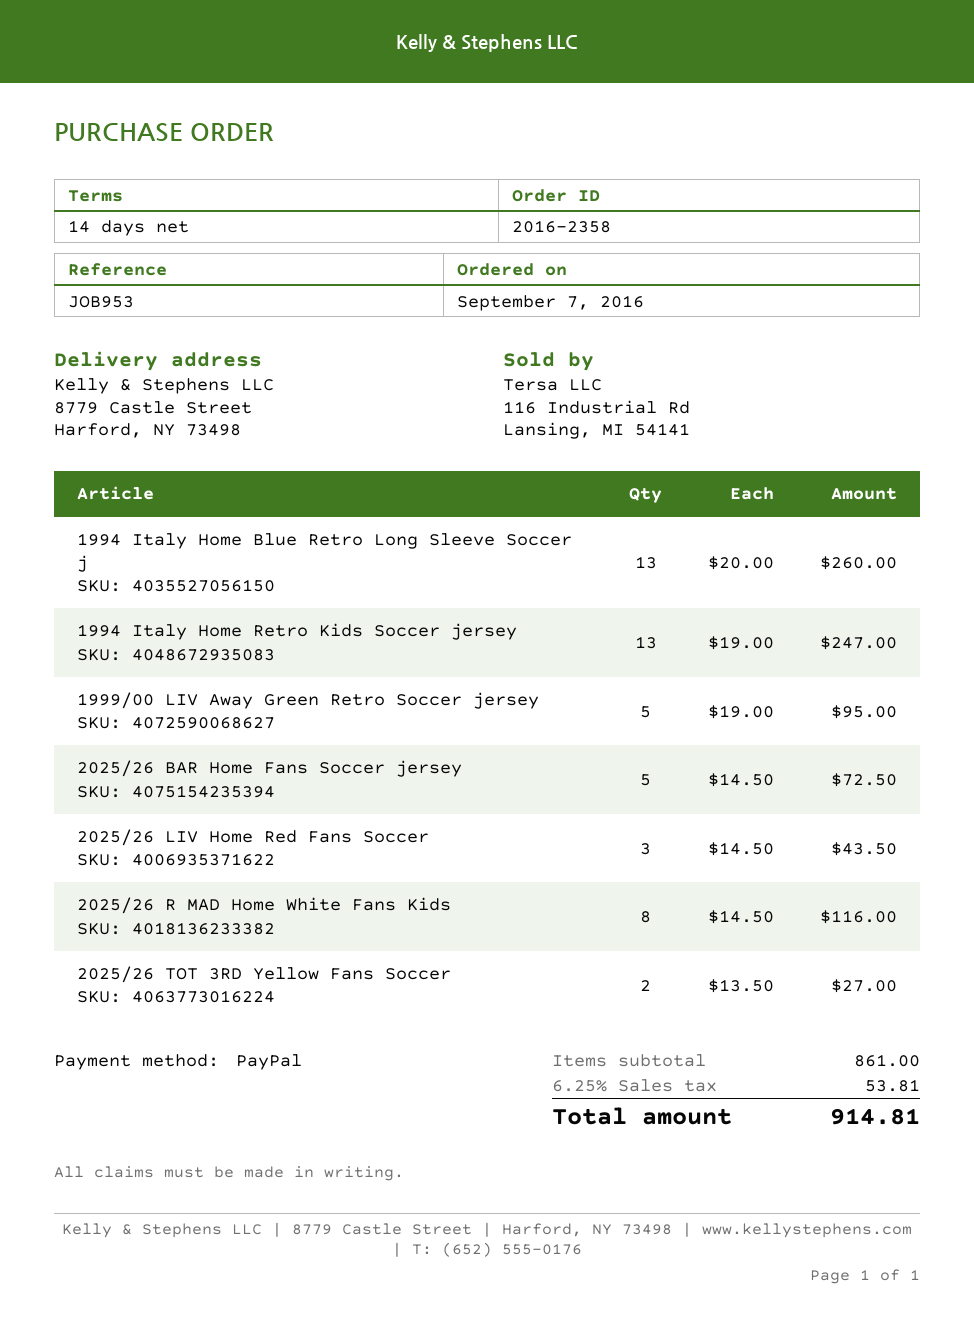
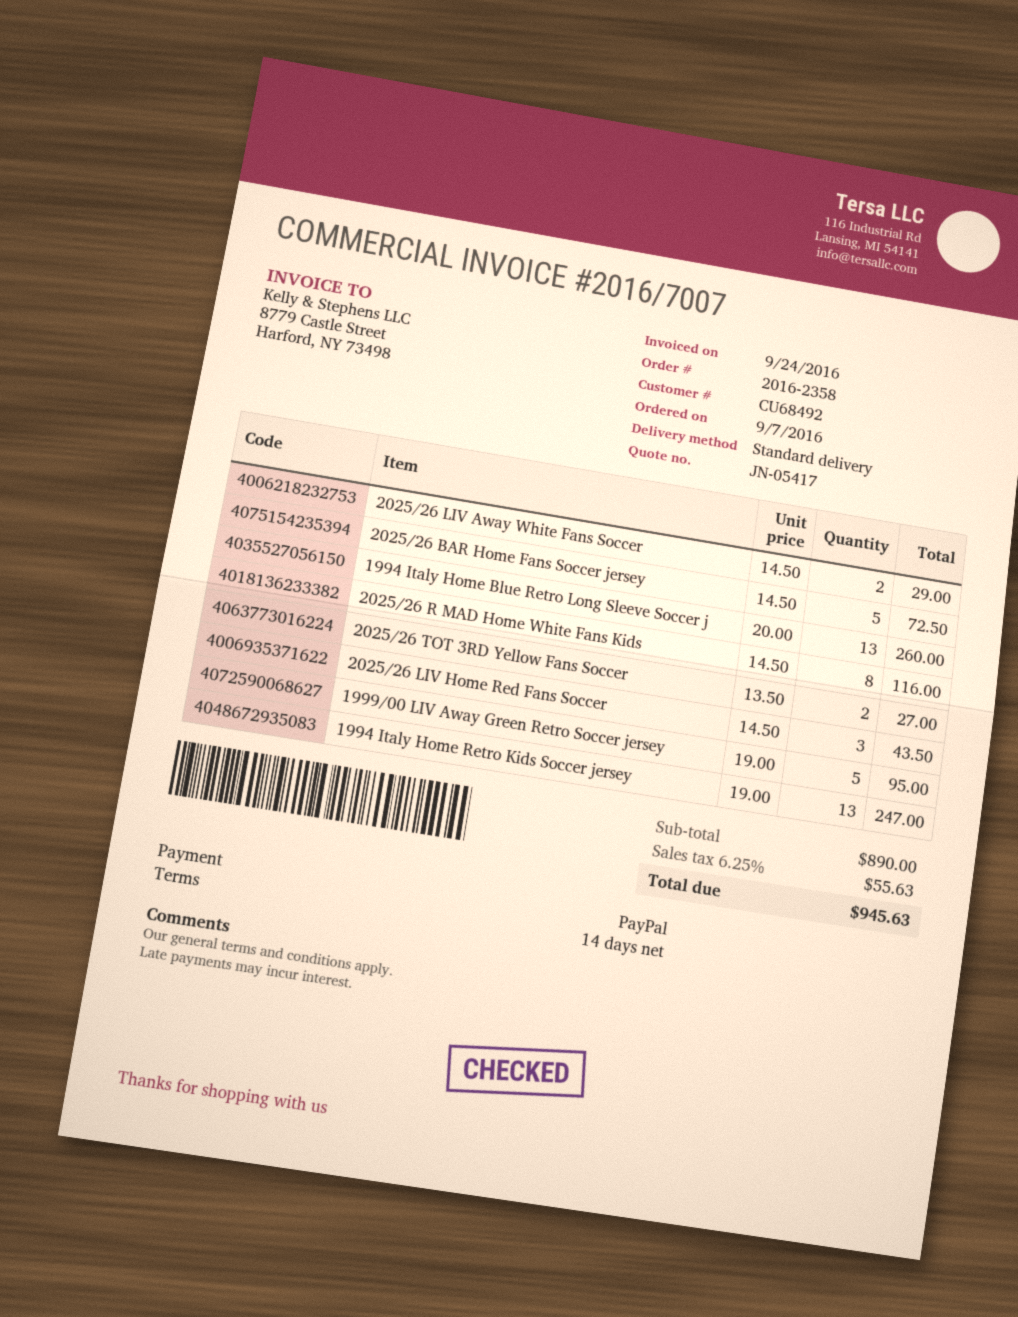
2025/26 LIV Away White Fans Soccer: none -> 2 x 14.50 = 29.00
subtotal: 861.00 -> 890.00
tax: 6.25% = 53.81 -> 6.25% = 55.63
total: 914.81 -> 945.63

